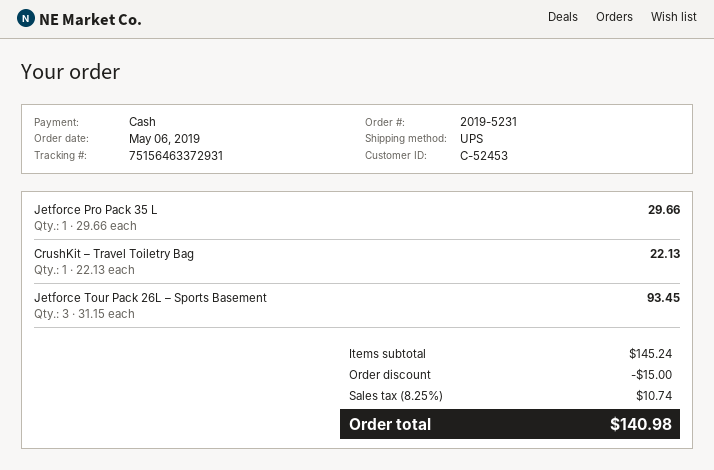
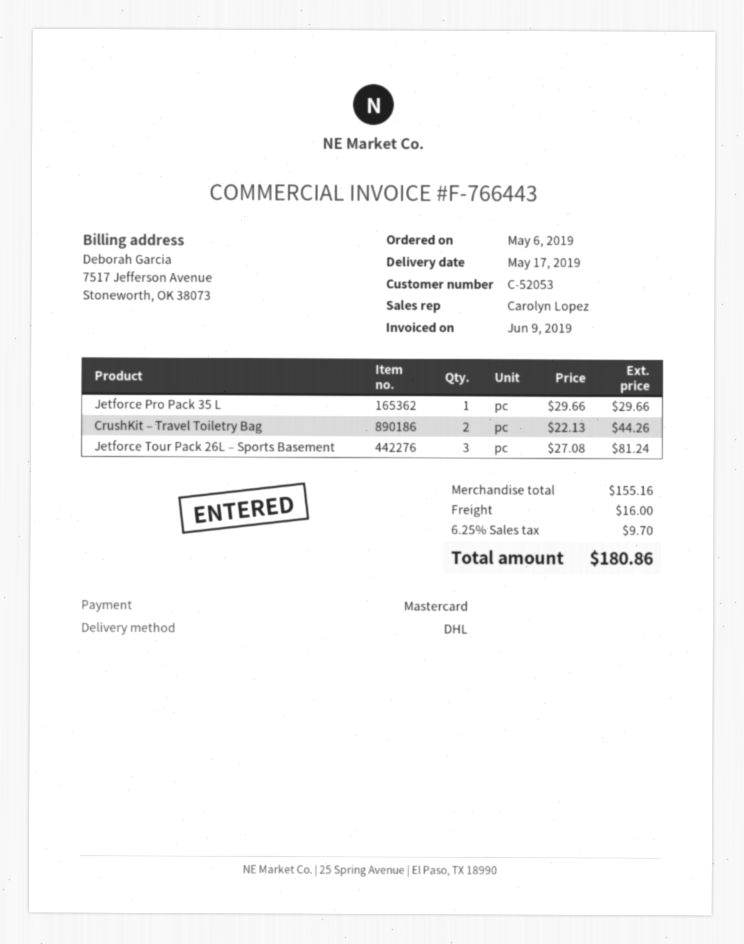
customer number: C-52453 -> C-52053
payment method: cash -> Mastercard
shipping method: UPS -> DHL
CrushKit – Travel Toiletry Bag: 1 x 22.13 = 22.13 -> 2 x 22.13 = 44.26
Jetforce Tour Pack 26L – Sports Basement: 3 x 31.15 = 93.45 -> 3 x 27.08 = 81.24
subtotal: 145.24 -> 155.16
discount: 15.00 -> none
shipping: none -> 16.00
tax: 8.25% = 10.74 -> 6.25% = 9.70
total: 140.98 -> 180.86

